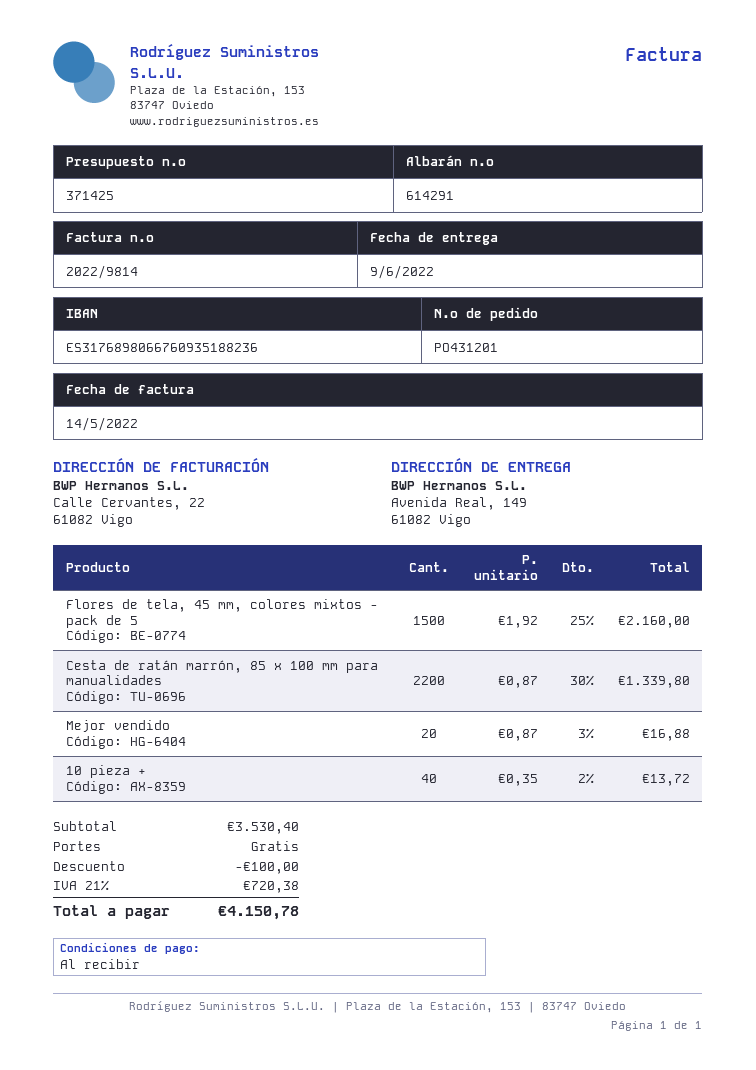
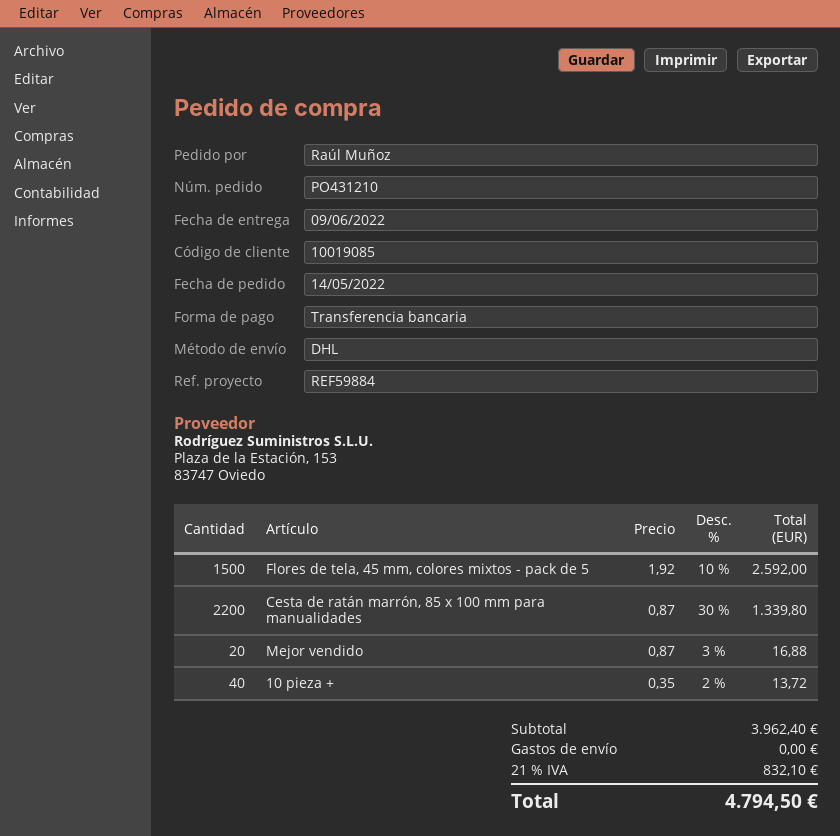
order number: PO431201 -> PO431210
Flores de tela, 45 mm, colores mixtos - pack de 5: 1500 x 1.92 - 25% = 2160.00 -> 1500 x 1.92 - 10% = 2592.00
subtotal: 3530.40 -> 3962.40
discount: 100.00 -> none
tax: 21% = 720.38 -> 21% = 832.10
total: 4150.78 -> 4794.50

